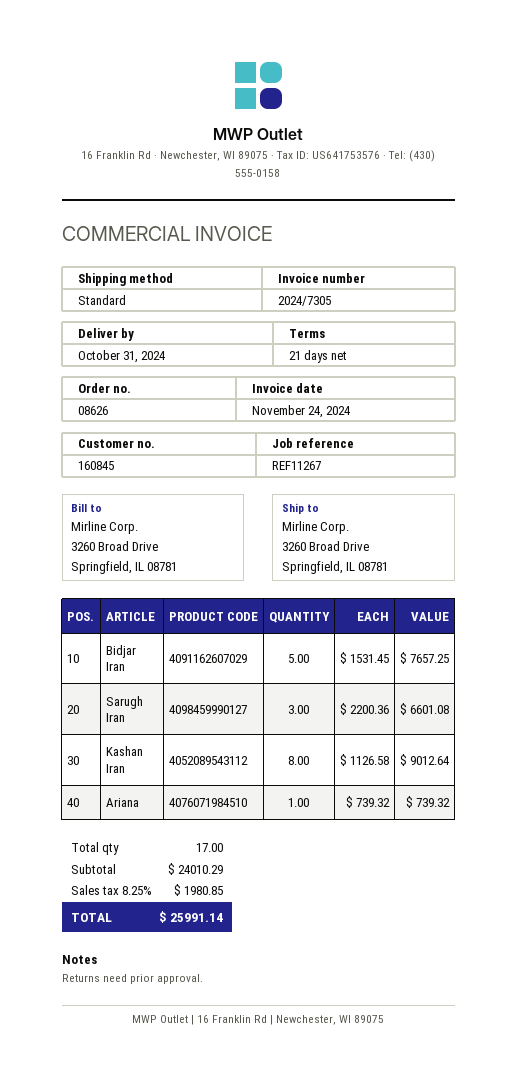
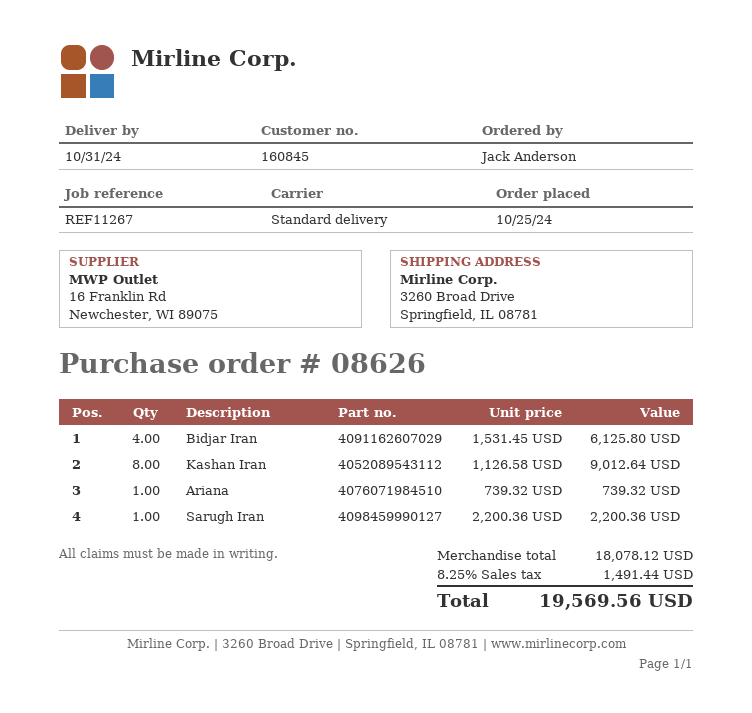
Bidjar Iran: 5 x 1531.45 = 7657.25 -> 4 x 1531.45 = 6125.80
Sarugh Iran: 3 x 2200.36 = 6601.08 -> 1 x 2200.36 = 2200.36
subtotal: 24010.29 -> 18078.12
tax: 8.25% = 1980.85 -> 8.25% = 1491.44
total: 25991.14 -> 19569.56

